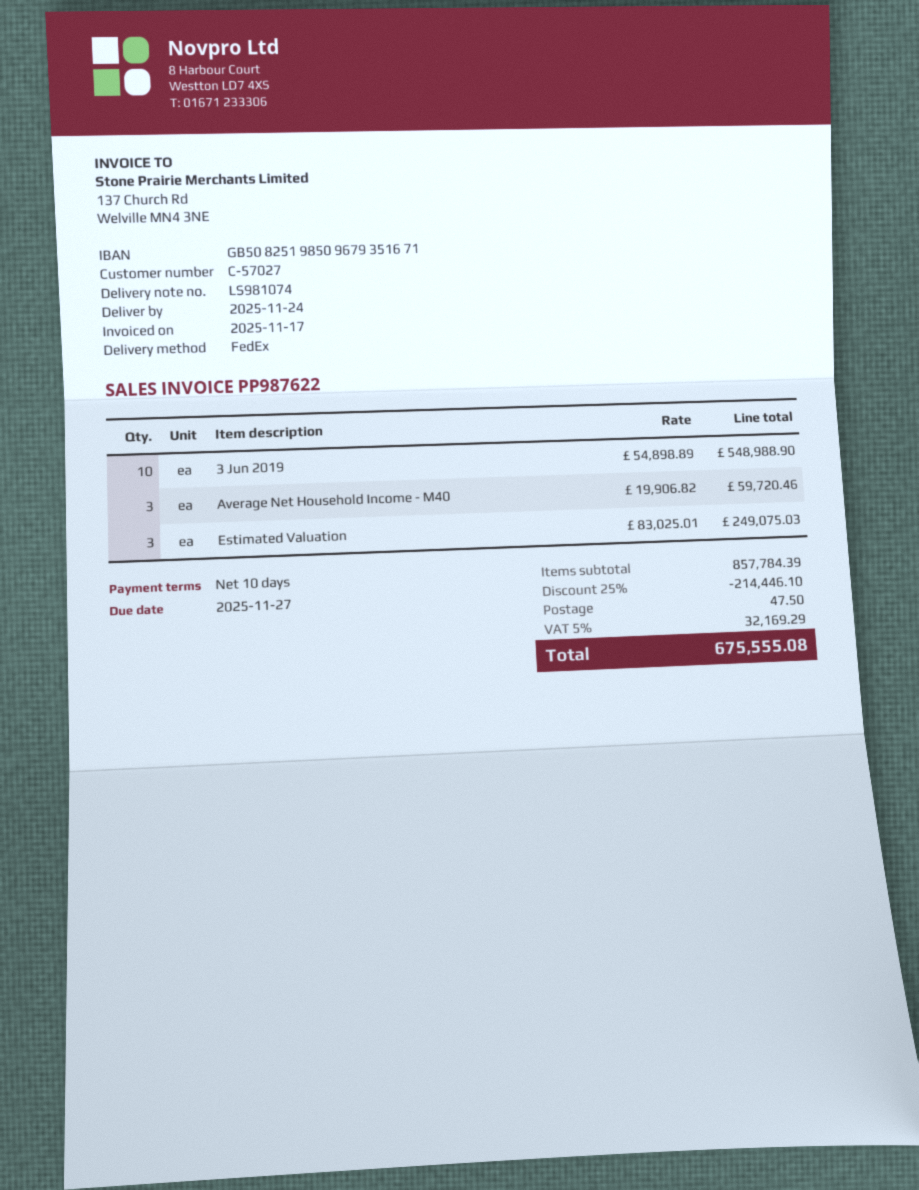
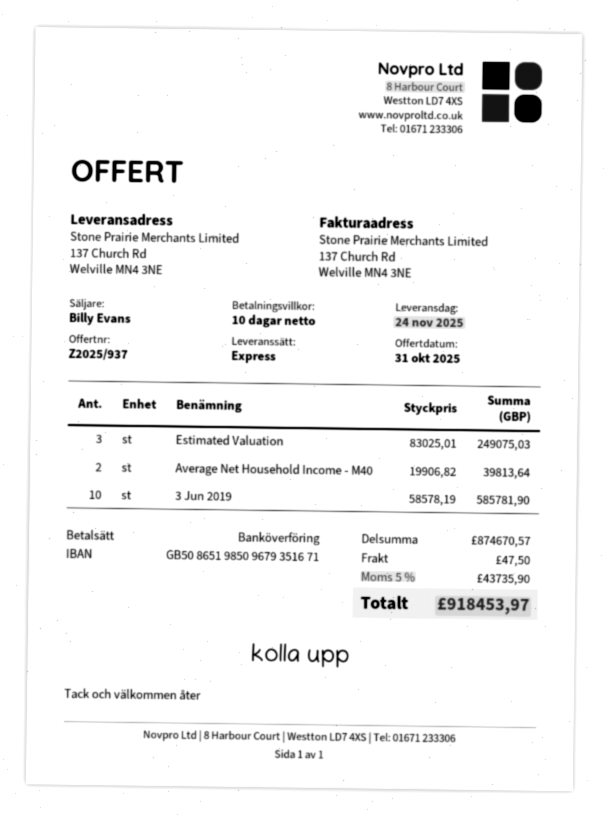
bank account: GB50825198509679351671 -> GB50865198509679351671
shipping method: FedEx -> express
3 Jun 2019: 10 x 54898.89 = 548988.90 -> 10 x 58578.19 = 585781.90
Average Net Household Income - M40: 3 x 19906.82 = 59720.46 -> 2 x 19906.82 = 39813.64
subtotal: 857784.39 -> 874670.57
discount: 25% = 214446.10 -> none
tax: 5% = 32169.29 -> 5% = 43735.90
total: 675555.08 -> 918453.97

